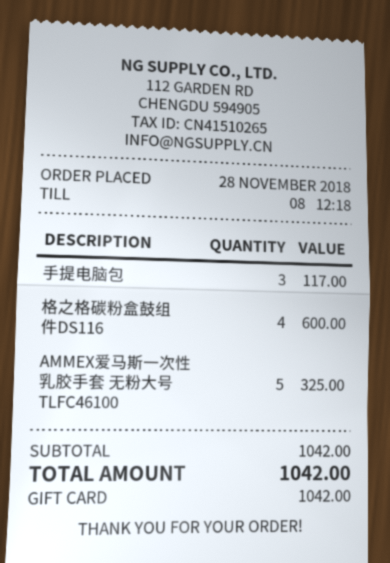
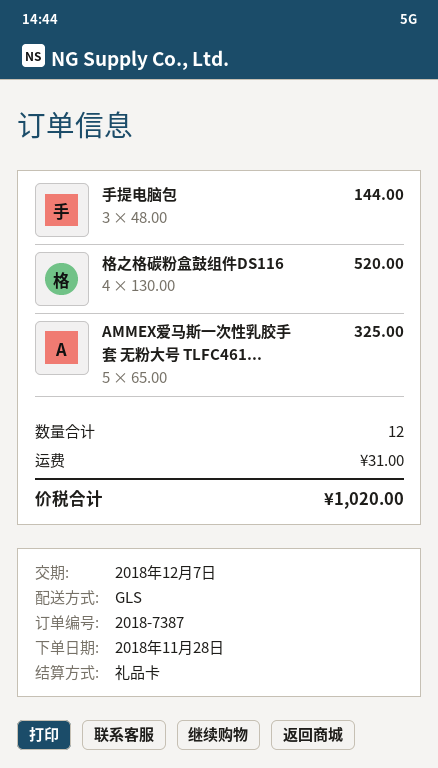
手提电脑包: 3 for 117.00 -> 3 for 144.00
格之格碳粉盒鼓组件DS116: 4 for 600.00 -> 4 for 520.00
shipping: none -> 31.00
total: 1042.00 -> 1020.00

